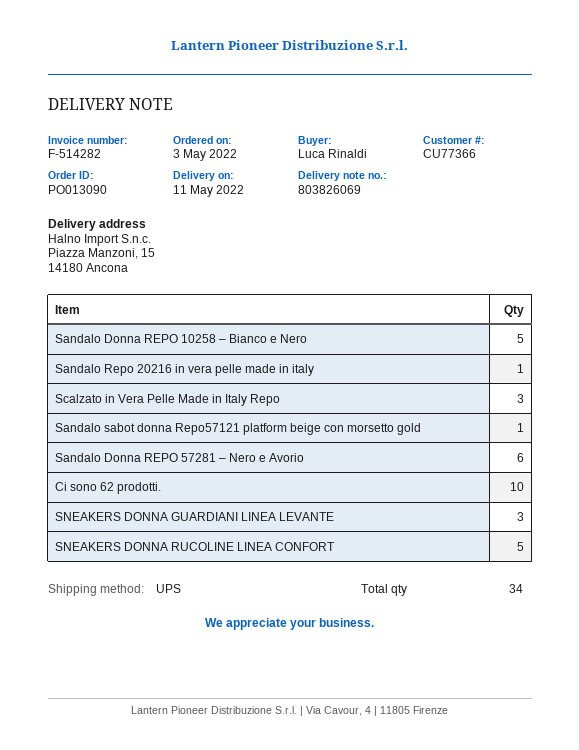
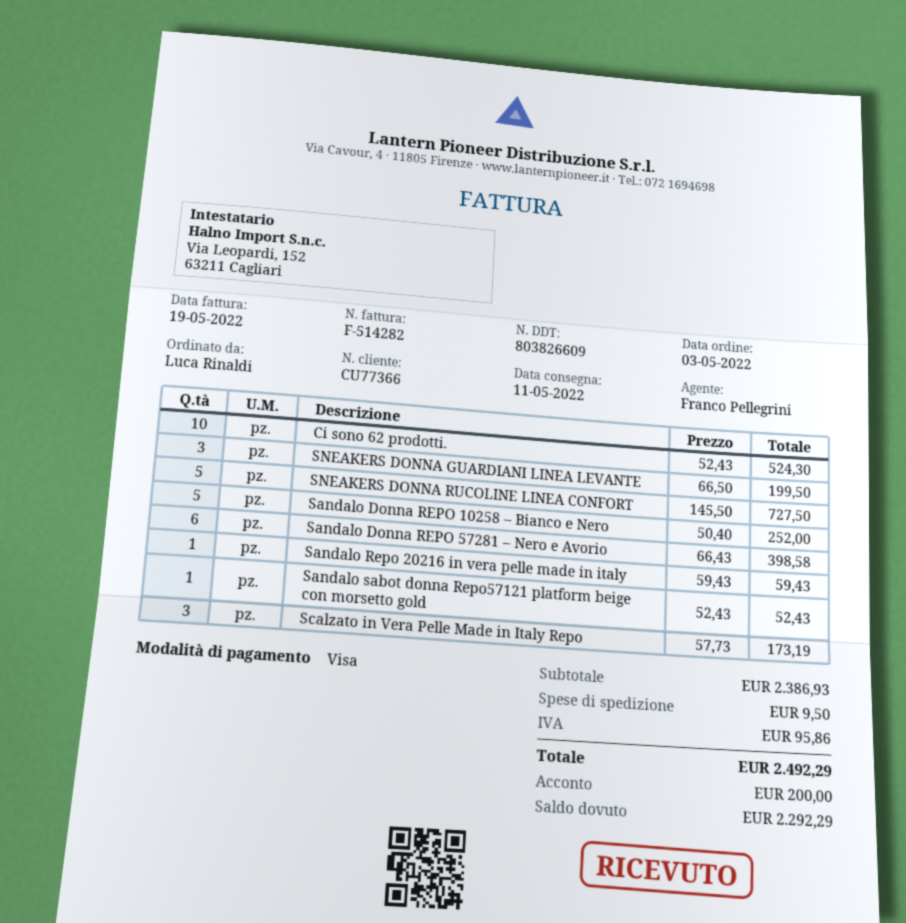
delivery note number: 803826069 -> 803826609

